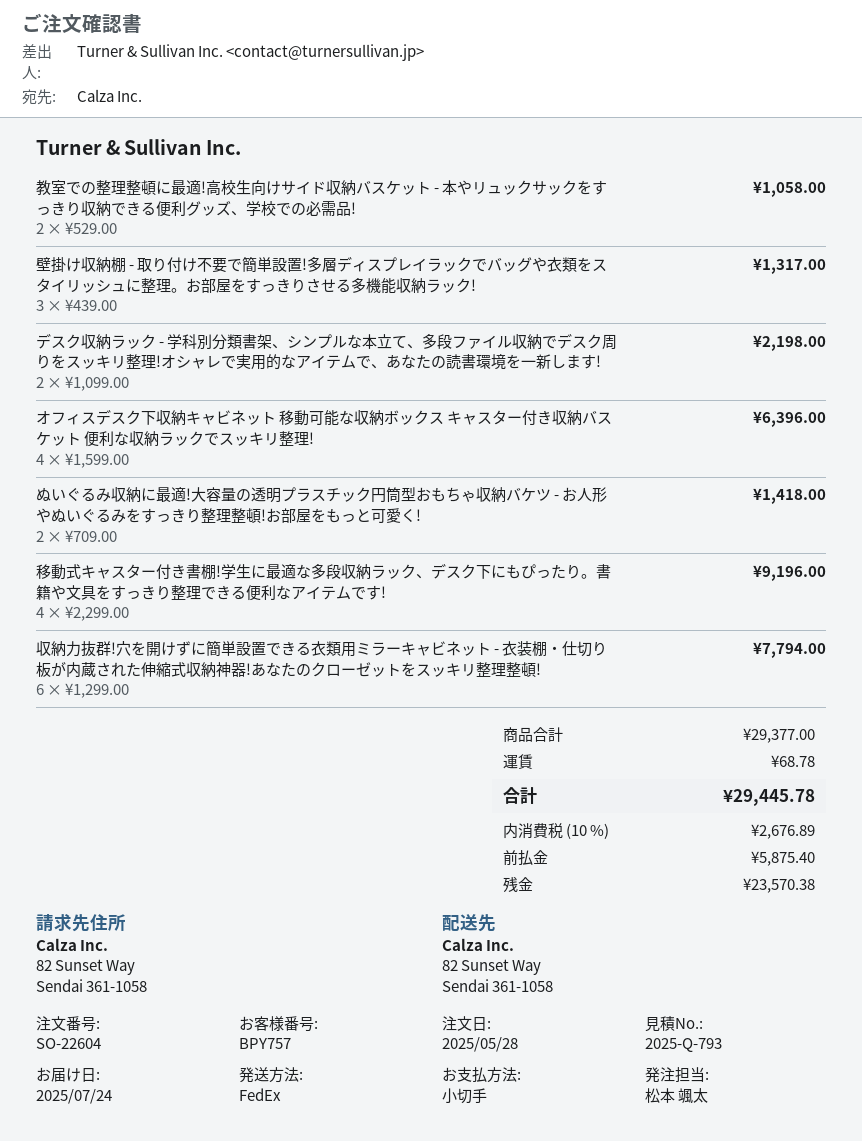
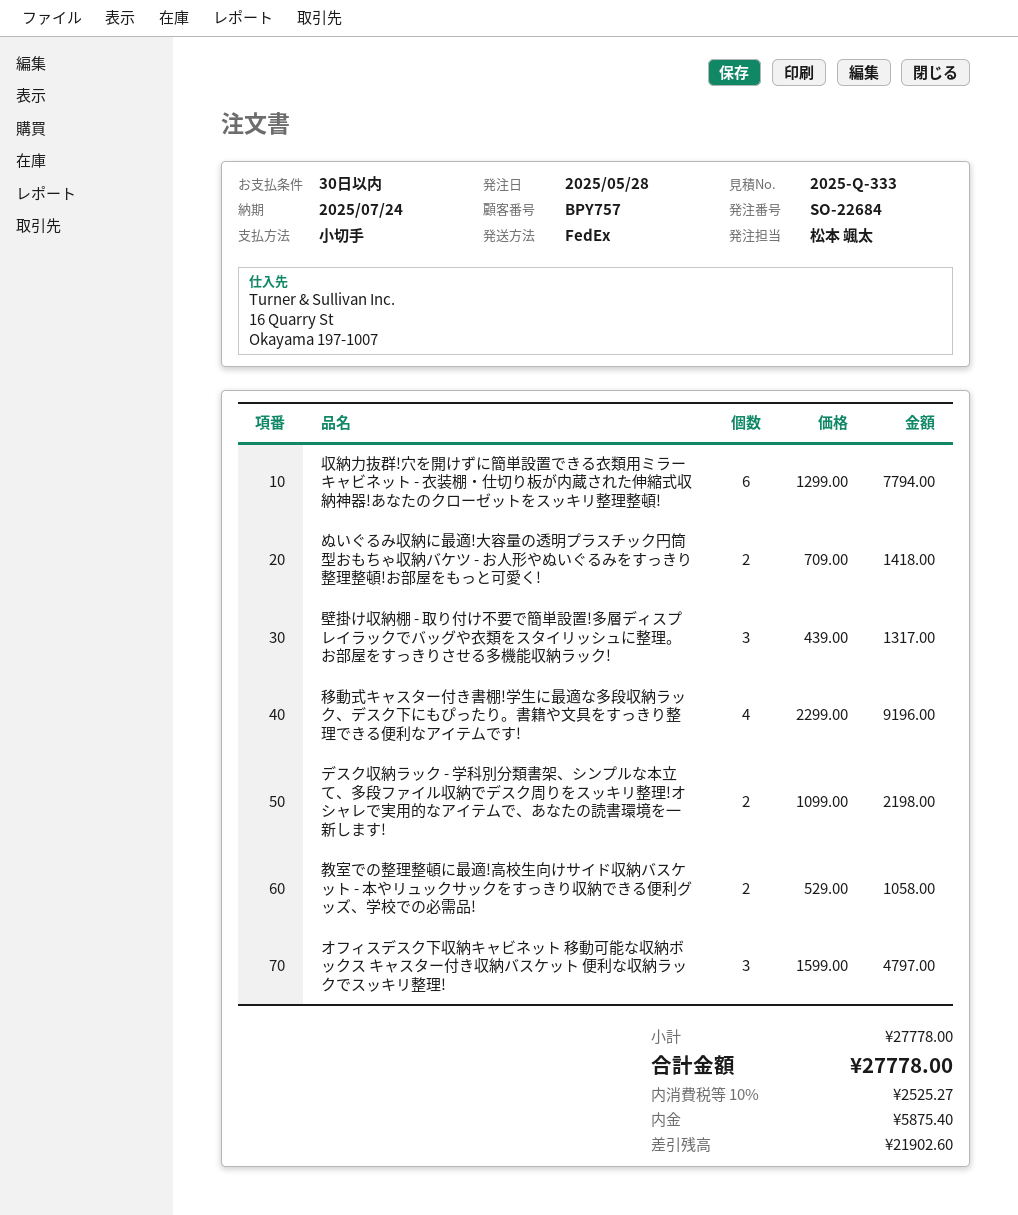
quote number: 2025-Q-793 -> 2025-Q-333
order number: SO-22604 -> SO-22684
オフィスデスク下収納キャビネット 移動可能な収納ボックス キャスター付き収納バスケット 便利な収納ラックでスッキリ整理!: 4 x 1599.00 = 6396.00 -> 3 x 1599.00 = 4797.00
subtotal: 29377.00 -> 27778.00
shipping: 68.78 -> none
tax: 10% = 2676.89 -> 10% = 2525.27
total: 29445.78 -> 27778.00
balance: 23570.38 -> 21902.60

